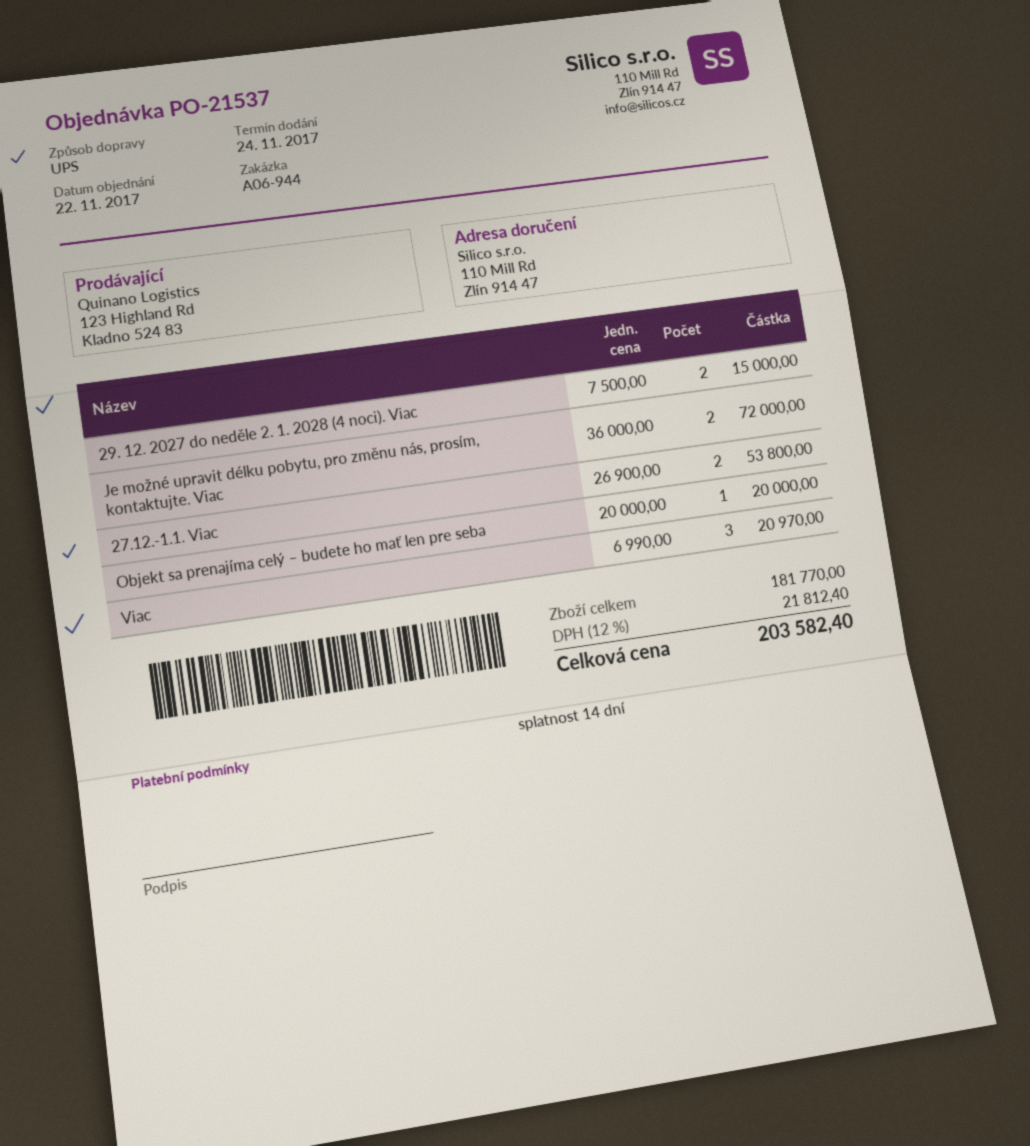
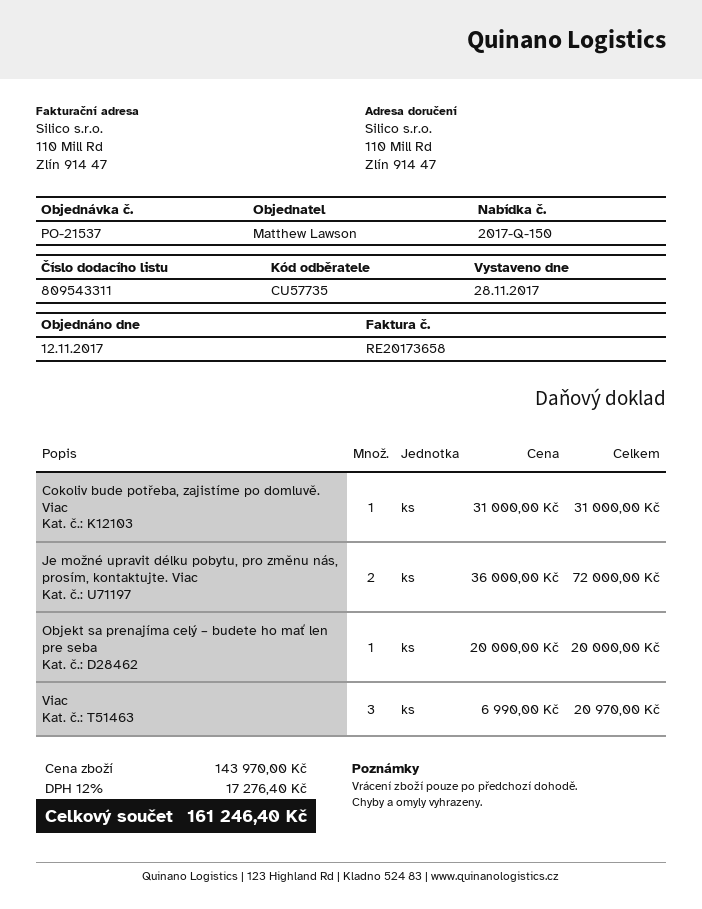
order date: 2017-11-22 -> 2017-11-12
29. 12. 2027 do neděle 2. 1. 2028 (4 noci). Viac: 2 x 7500.00 = 15000.00 -> none
27.12.-1.1. Viac: 2 x 26900.00 = 53800.00 -> none
Cokoliv bude potřeba, zajistíme po domluvě. Viac: none -> 1 x 31000.00 = 31000.00
subtotal: 181770.00 -> 143970.00
tax: 12% = 21812.40 -> 12% = 17276.40
total: 203582.40 -> 161246.40

